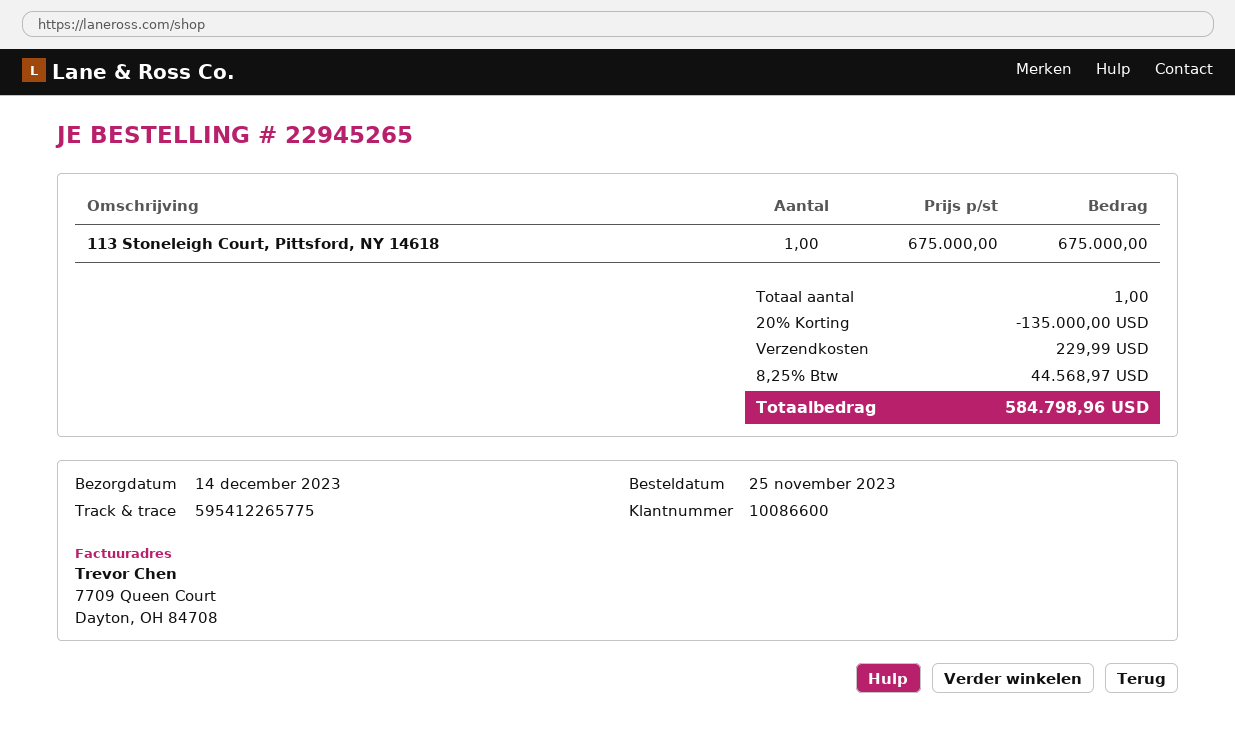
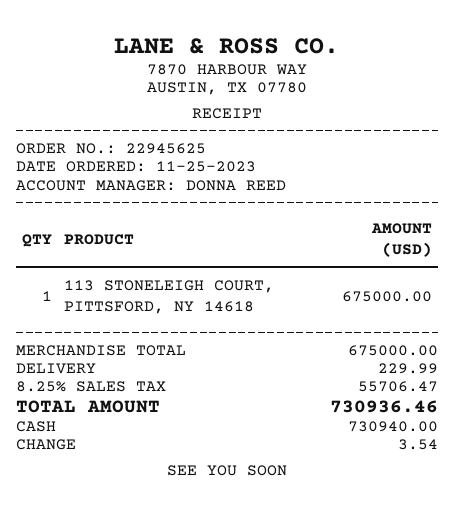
order number: 22945265 -> 22945625
discount: 20% = 135000.00 -> none
tax: 8.25% = 44568.97 -> 8.25% = 55706.47
total: 584798.96 -> 730936.46

